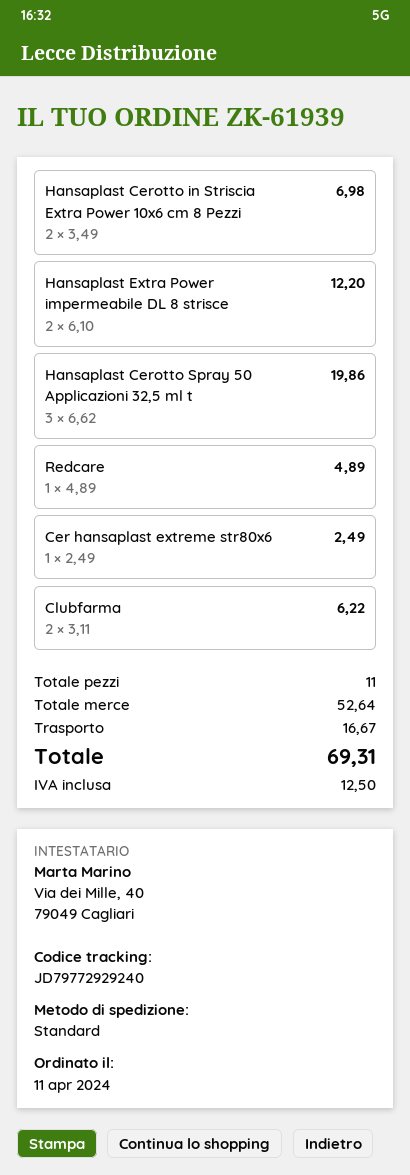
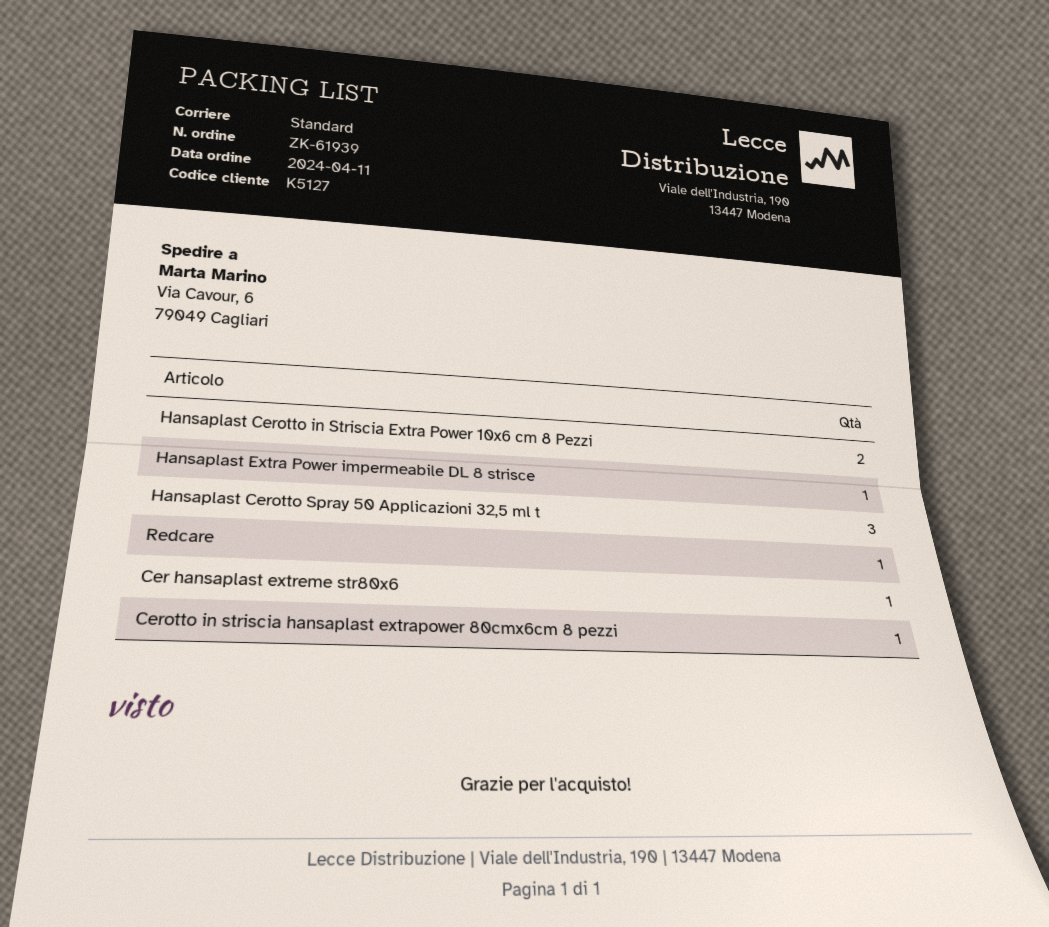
Hansaplast Extra Power impermeabile DL 8 strisce: 2 -> 1
Clubfarma: 2 -> none
Cerotto in striscia hansaplast extrapower 80cmx6cm 8 pezzi: none -> 1

